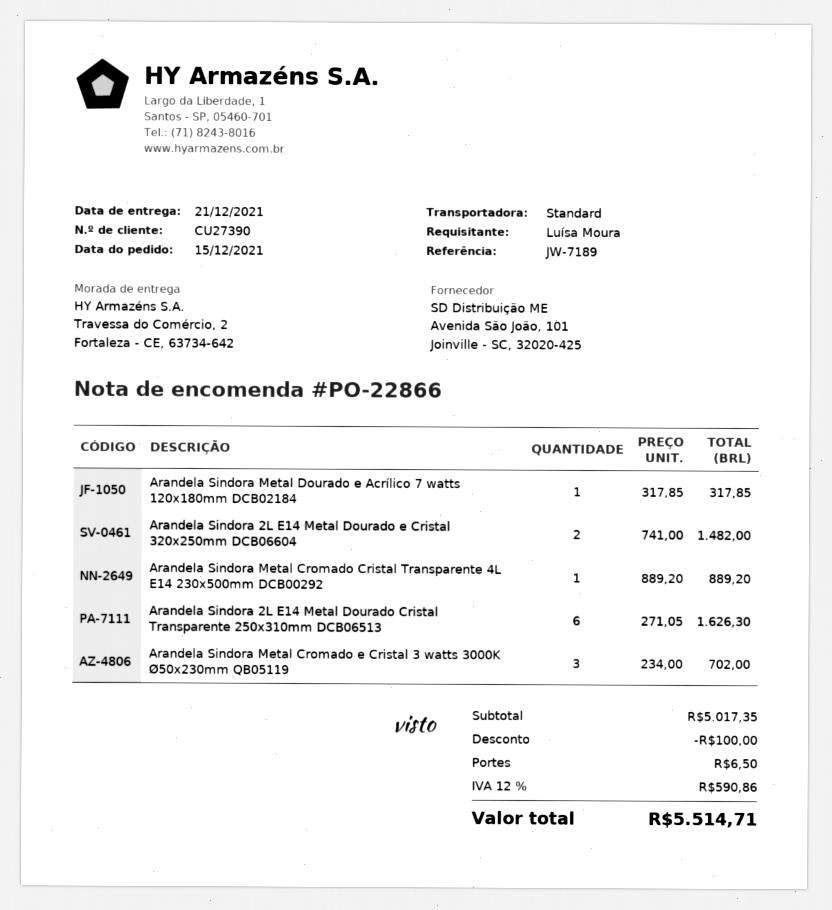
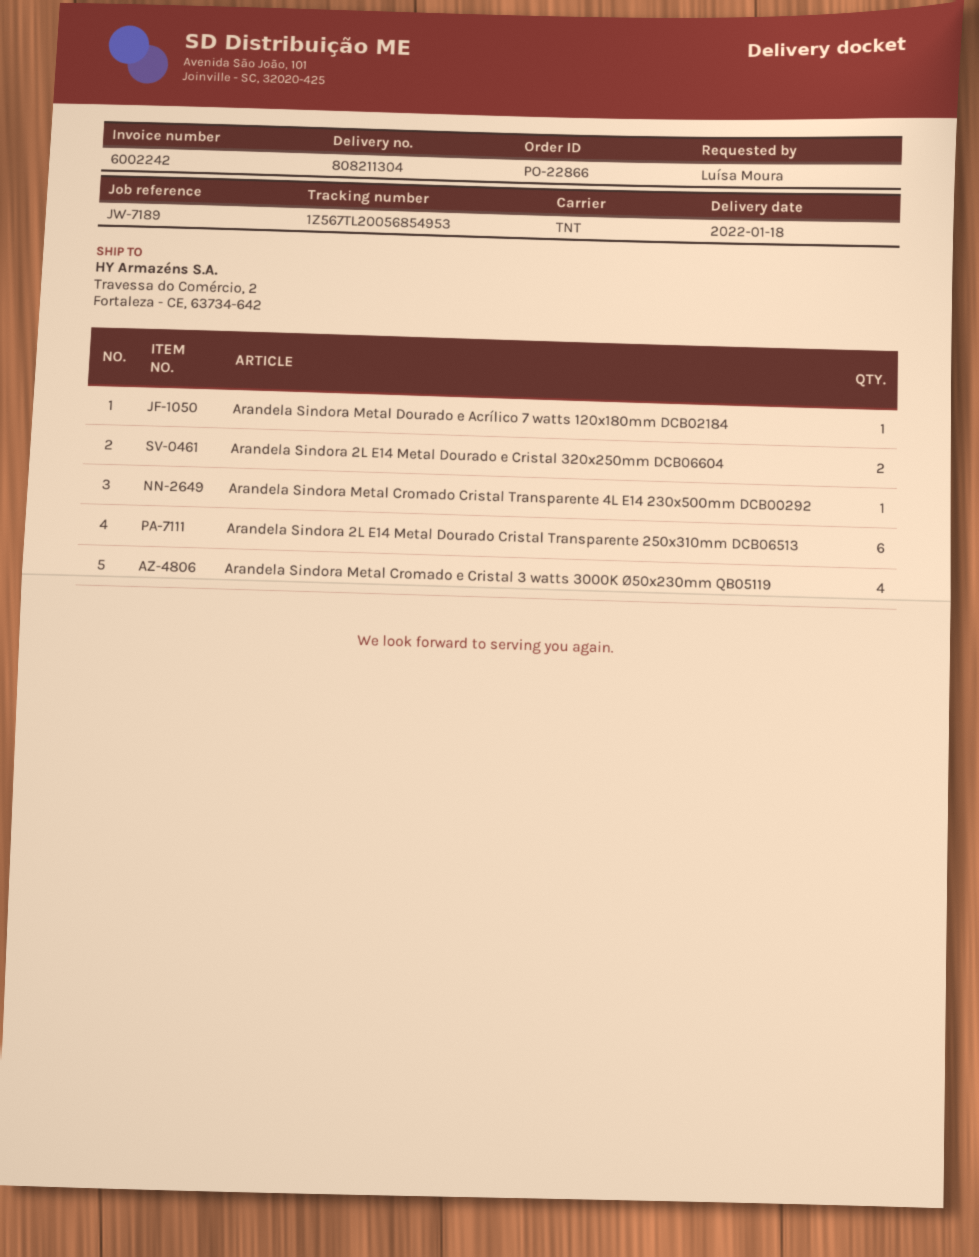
delivery date: 2021-12-21 -> 2022-01-18
shipping method: standard -> TNT
Arandela Sindora Metal Cromado e Cristal 3 watts 3000K Ø50x230mm QB05119: 3 -> 4

